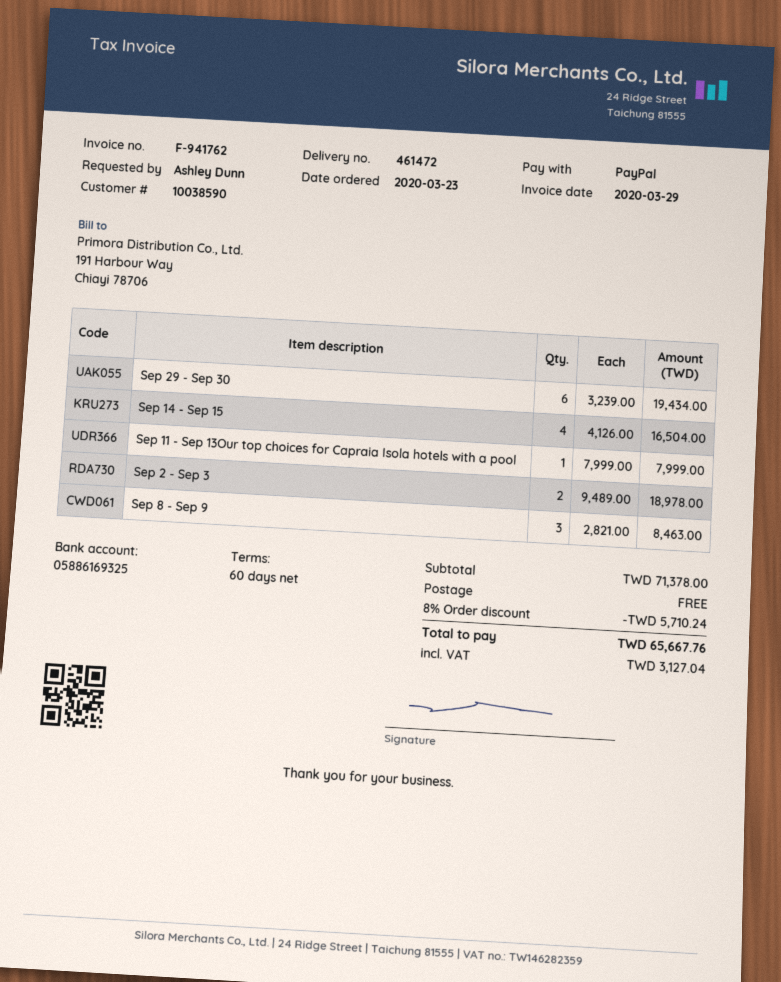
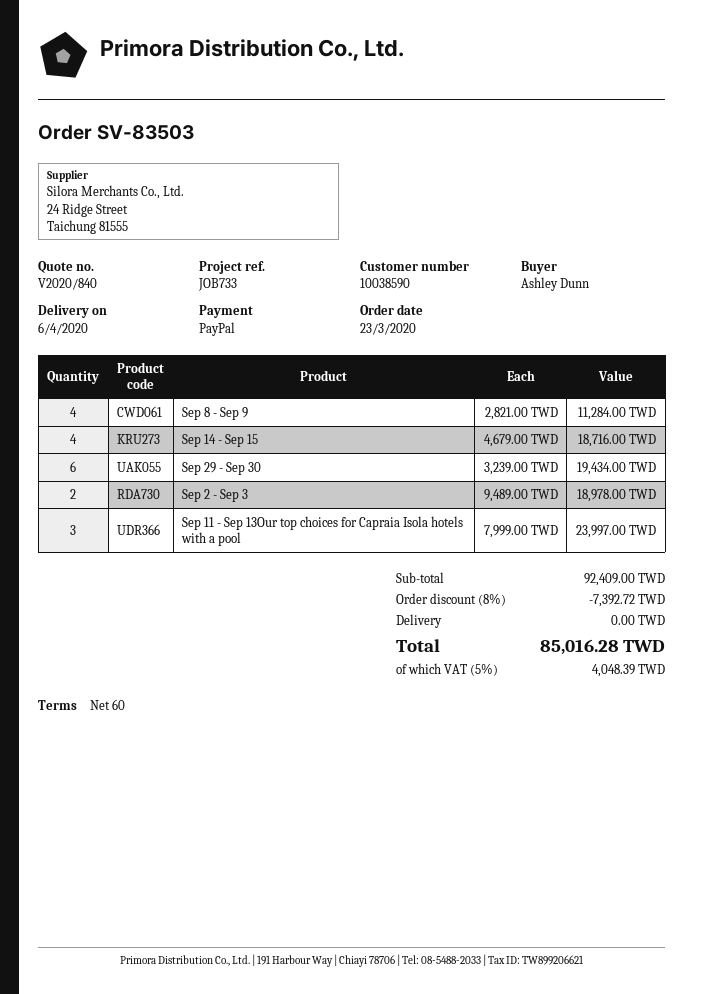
Sep 14 - Sep 15: 4 x 4126.00 = 16504.00 -> 4 x 4679.00 = 18716.00
Sep 11 - Sep 13Our top choices for Capraia Isola hotels with a pool: 1 x 7999.00 = 7999.00 -> 3 x 7999.00 = 23997.00
Sep 8 - Sep 9: 3 x 2821.00 = 8463.00 -> 4 x 2821.00 = 11284.00
subtotal: 71378.00 -> 92409.00
discount: 8% = 5710.24 -> 8% = 7392.72
tax: 3127.04 -> 4048.39
total: 65667.76 -> 85016.28

